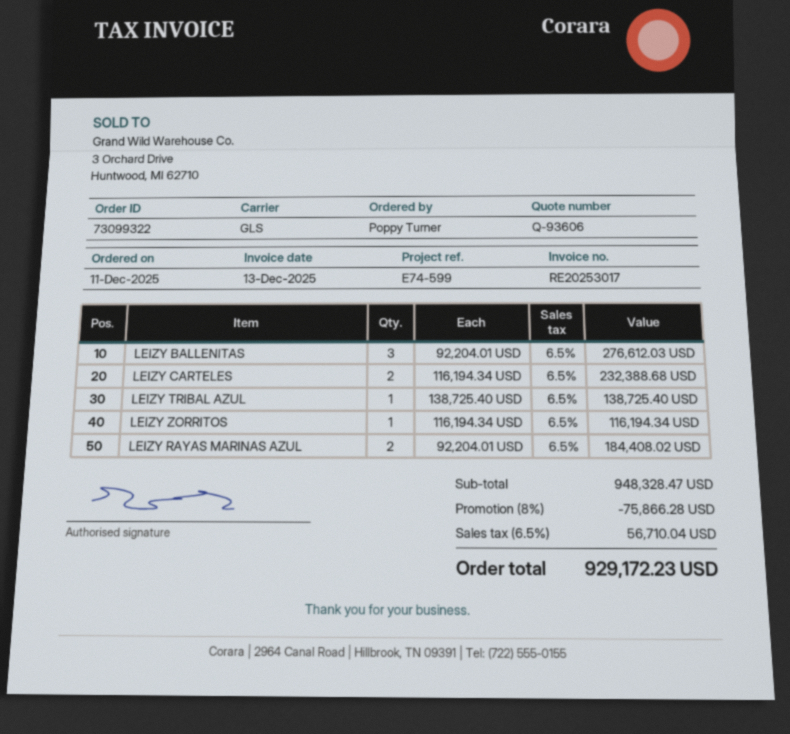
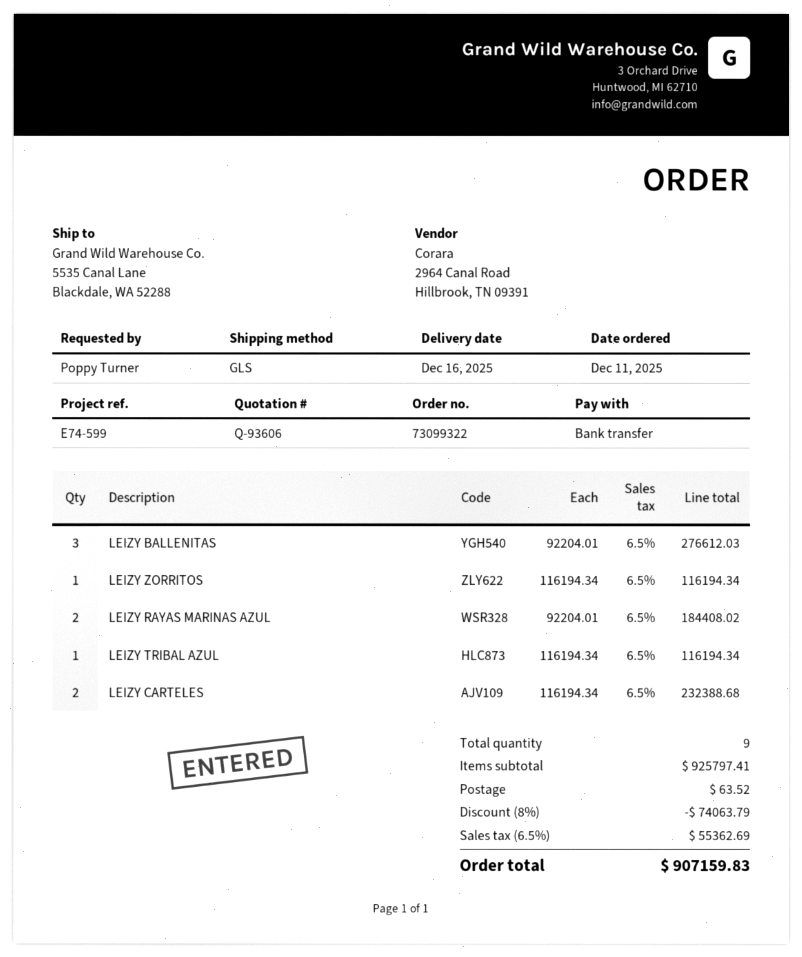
LEIZY TRIBAL AZUL: 1 x 138725.40 = 138725.40 -> 1 x 116194.34 = 116194.34
subtotal: 948328.47 -> 925797.41
discount: 8% = 75866.28 -> 8% = 74063.79
shipping: none -> 63.52
tax: 6.5% = 56710.04 -> 6.5% = 55362.69
total: 929172.23 -> 907159.83

